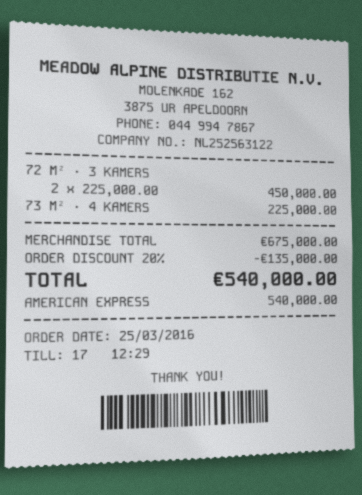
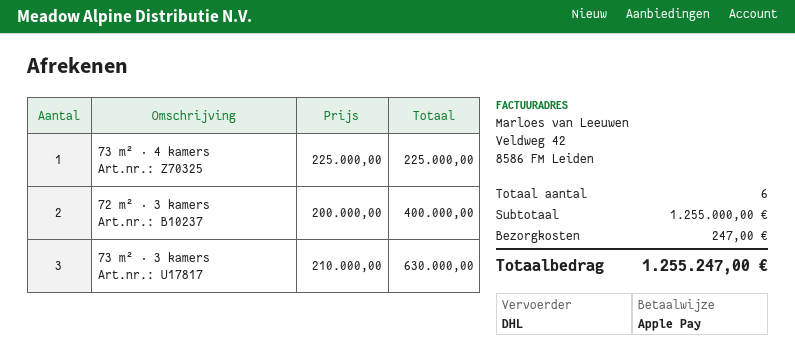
payment method: American Express -> Apple Pay
72 M² · 3 KAMERS: 2 x 225000.00 = 450000.00 -> 2 x 200000.00 = 400000.00
73 m² · 3 kamers: none -> 3 x 210000.00 = 630000.00
subtotal: 675000.00 -> 1255000.00
discount: 20% = 135000.00 -> none
shipping: none -> 247.00
total: 540000.00 -> 1255247.00

